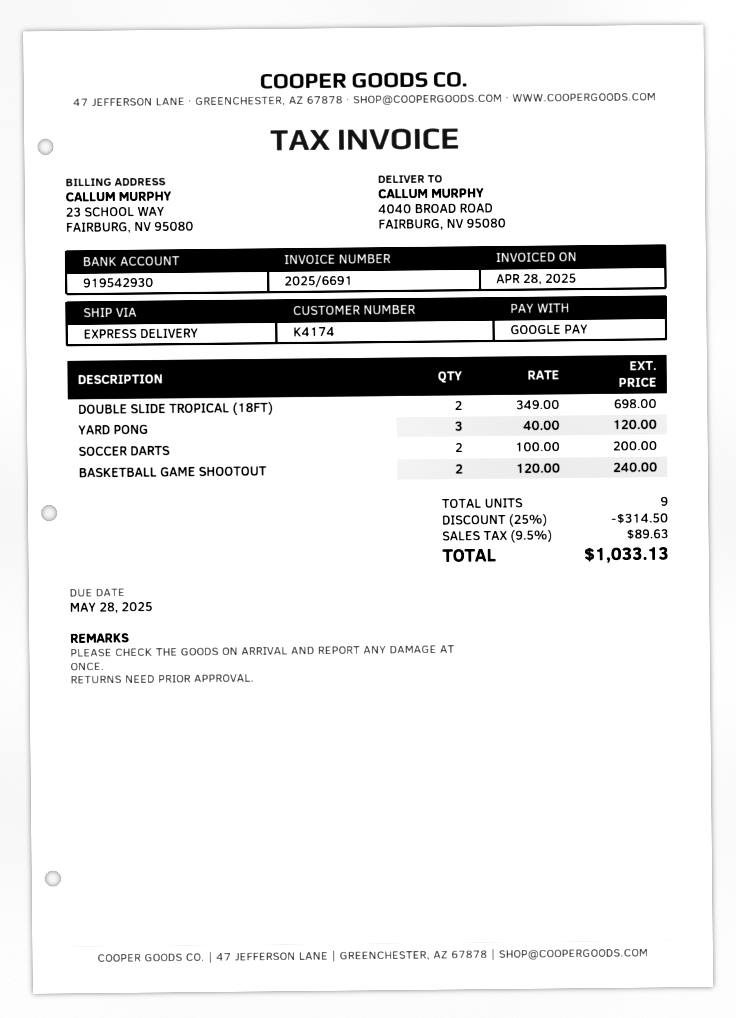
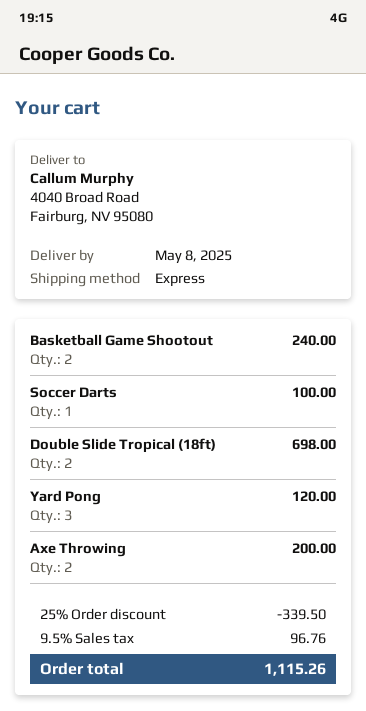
SOCCER DARTS: 2 for 200.00 -> 1 for 100.00
Axe Throwing: none -> 2 for 200.00
discount: 25% = 314.50 -> 25% = 339.50
tax: 9.5% = 89.63 -> 9.5% = 96.76
total: 1033.13 -> 1115.26

